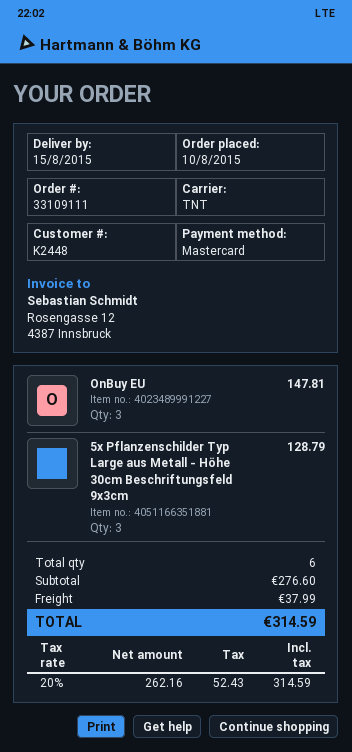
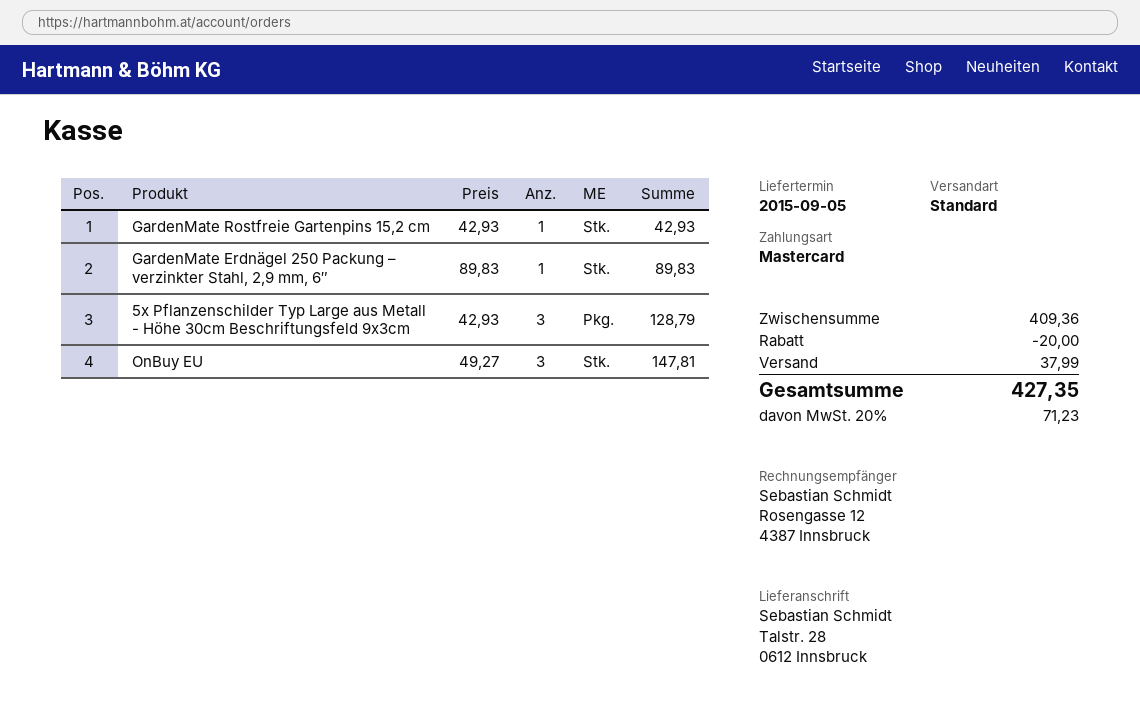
delivery date: 2015-08-15 -> 2015-09-05
shipping method: TNT -> standard
GardenMate Rostfreie Gartenpins 15,2 cm: none -> 1 for 42.93
GardenMate Erdnägel 250 Packung – verzinkter Stahl, 2,9 mm, 6″: none -> 1 for 89.83
subtotal: 276.60 -> 409.36
discount: none -> 20.00
tax: 20% = 52.43 -> 20% = 71.23
total: 314.59 -> 427.35

